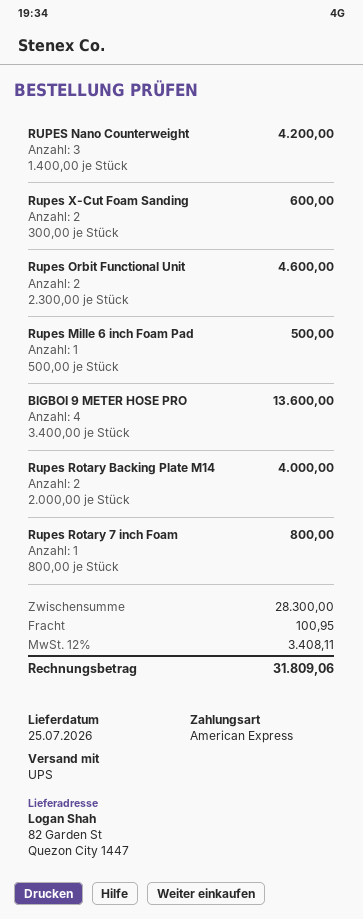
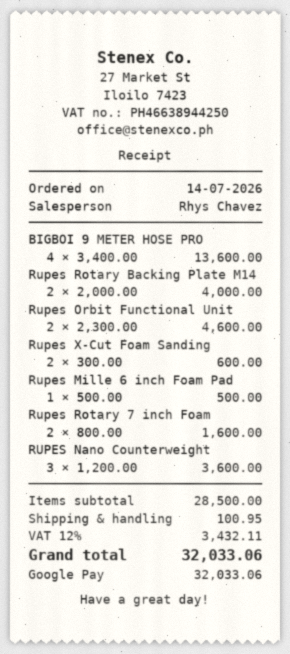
payment method: American Express -> Google Pay
RUPES Nano Counterweight: 3 x 1400.00 = 4200.00 -> 3 x 1200.00 = 3600.00
Rupes Rotary 7 inch Foam: 1 x 800.00 = 800.00 -> 2 x 800.00 = 1600.00
subtotal: 28300.00 -> 28500.00
tax: 12% = 3408.11 -> 12% = 3432.11
total: 31809.06 -> 32033.06

